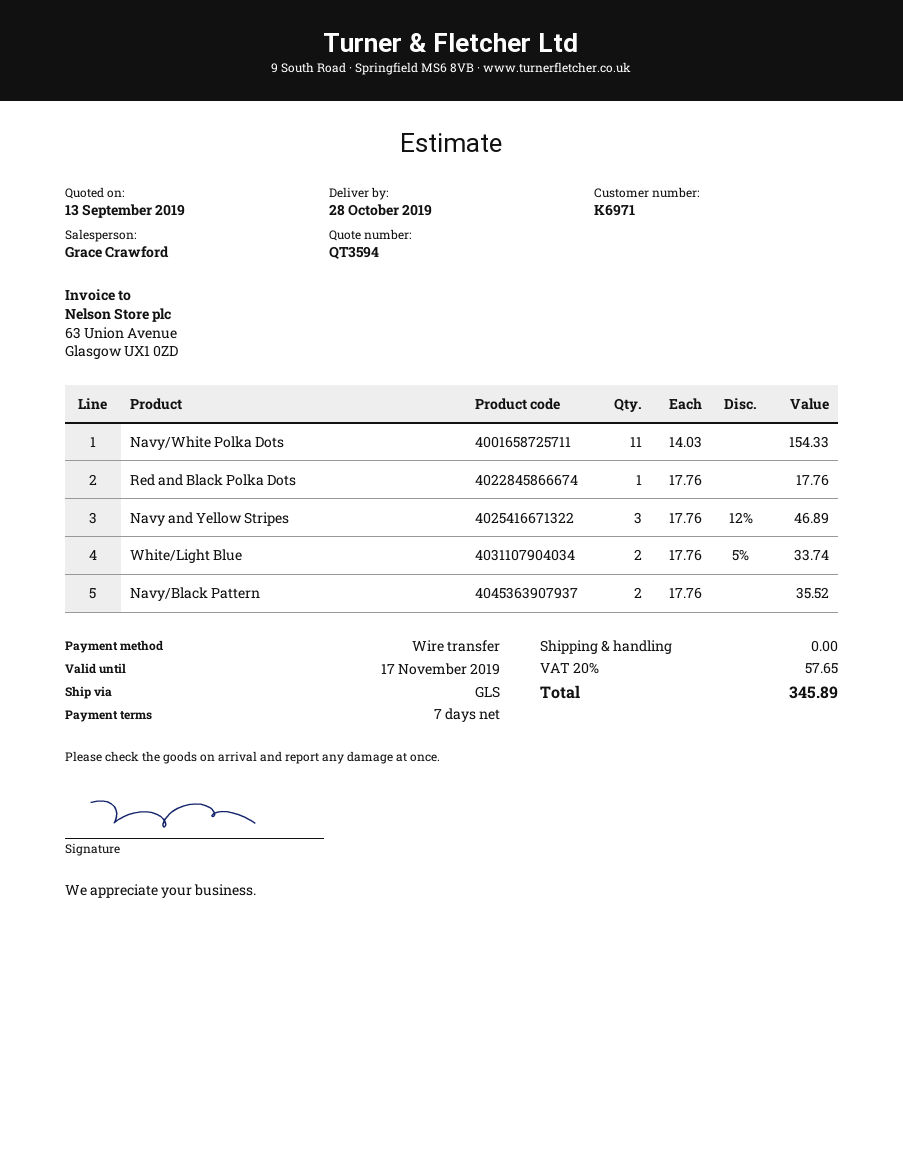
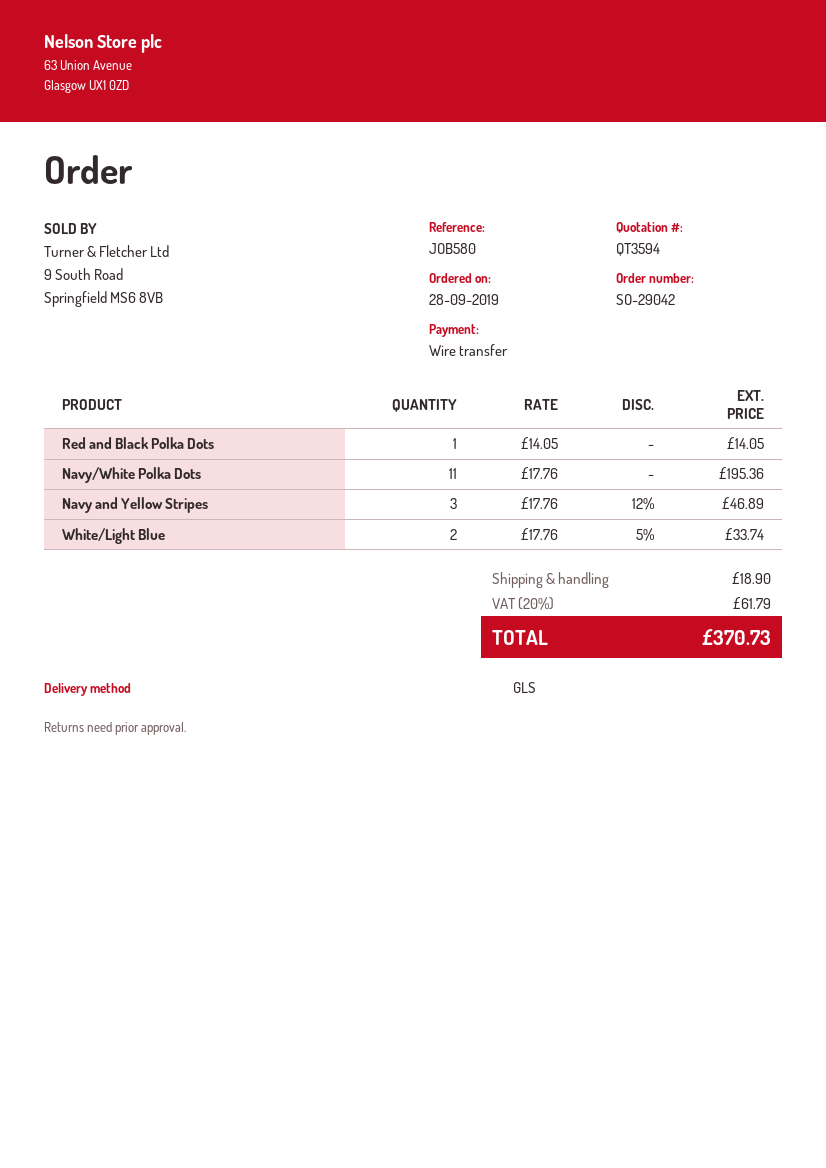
Navy/White Polka Dots: 11 x 14.03 = 154.33 -> 11 x 17.76 = 195.36
Red and Black Polka Dots: 1 x 17.76 = 17.76 -> 1 x 14.05 = 14.05
Navy/Black Pattern: 2 x 17.76 = 35.52 -> none
shipping: 0.00 -> 18.90
tax: 20% = 57.65 -> 20% = 61.79
total: 345.89 -> 370.73

